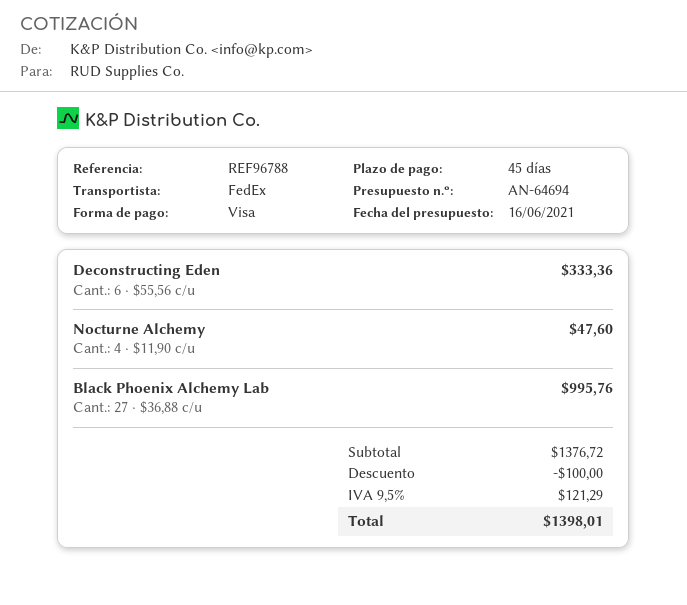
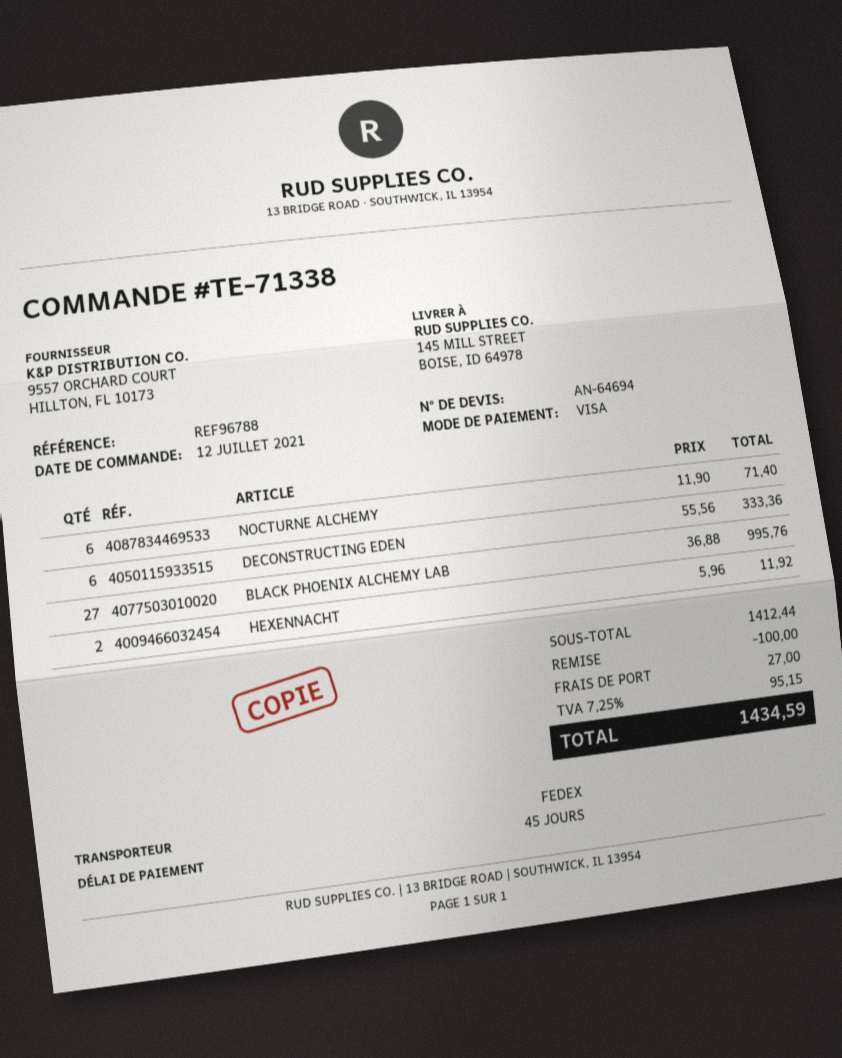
Nocturne Alchemy: 4 x 11.90 = 47.60 -> 6 x 11.90 = 71.40
HEXENNACHT: none -> 2 x 5.96 = 11.92
subtotal: 1376.72 -> 1412.44
shipping: none -> 27.00
tax: 9.5% = 121.29 -> 7.25% = 95.15
total: 1398.01 -> 1434.59

